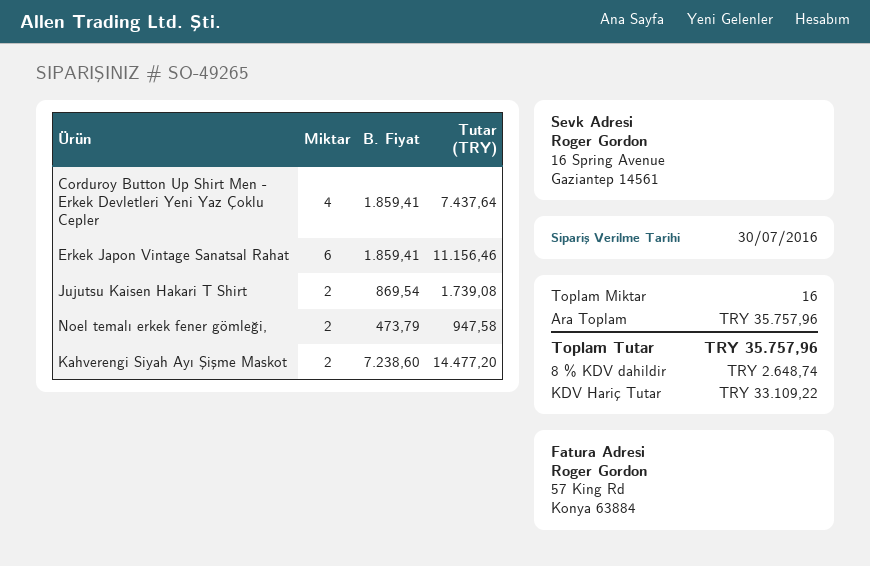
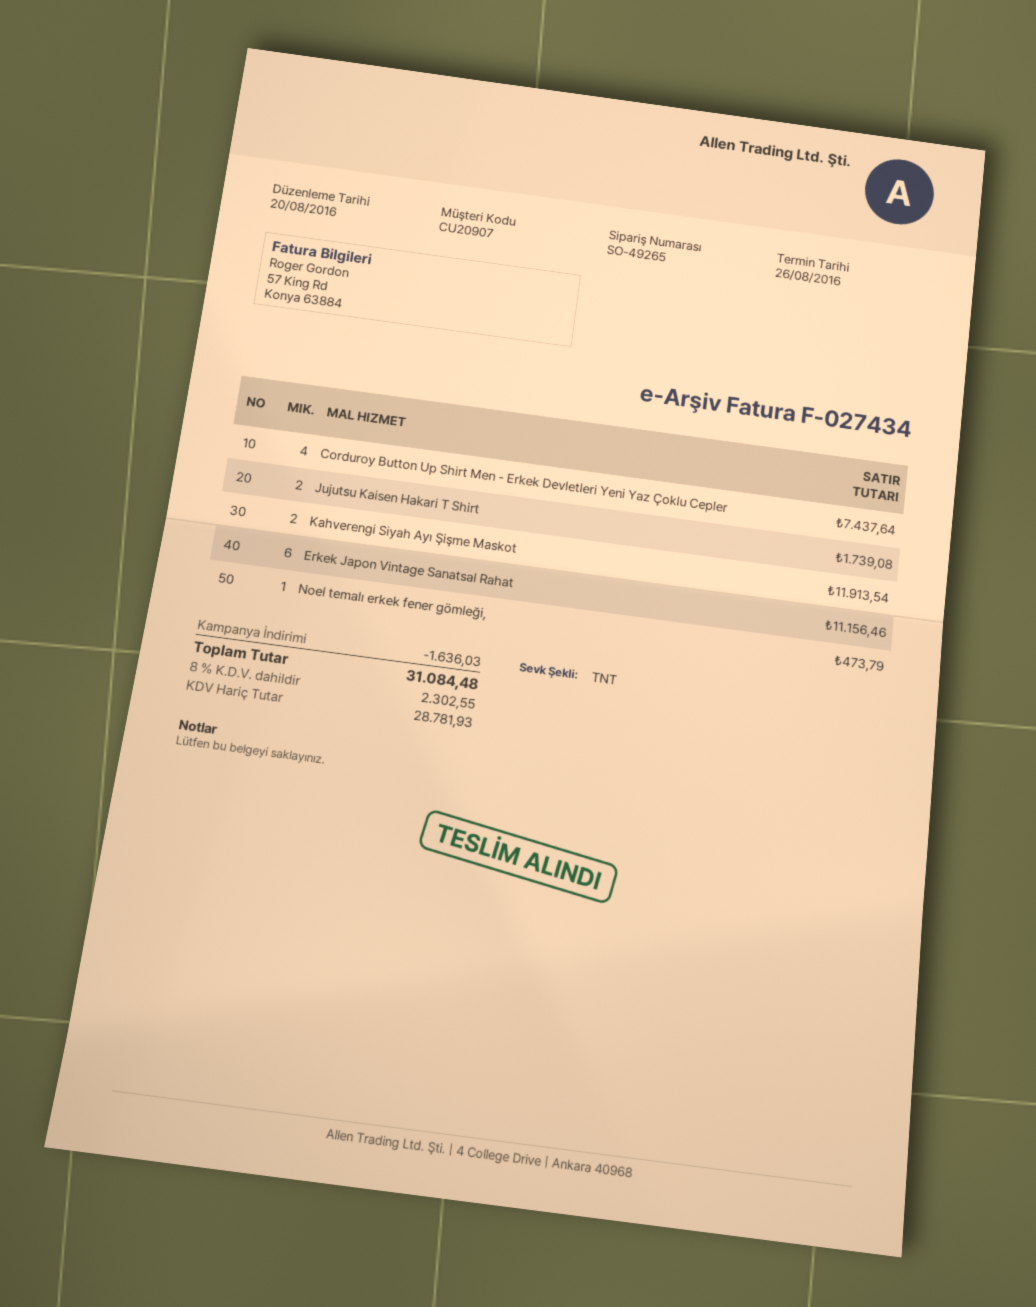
Noel temalı erkek fener gömleği,: 2 for 947.58 -> 1 for 473.79
Kahverengi Siyah Ayı Şişme Maskot: 2 for 14477.20 -> 2 for 11913.54
discount: none -> 1636.03
net: 33109.22 -> 28781.93
tax: 8% = 2648.74 -> 8% = 2302.55
total: 35757.96 -> 31084.48

